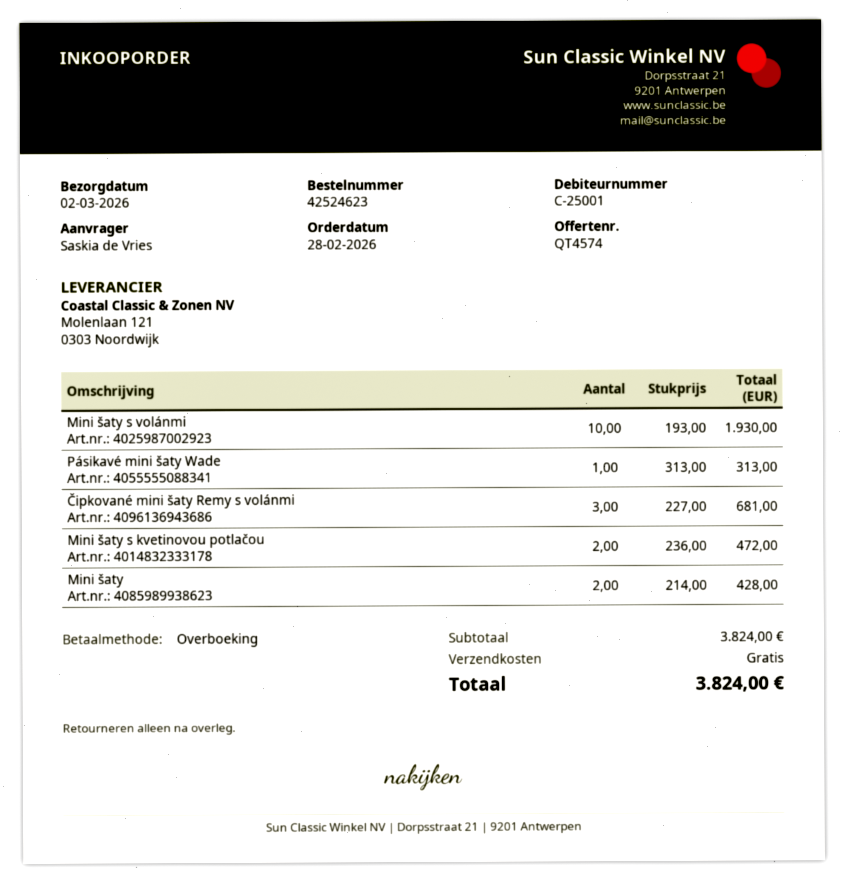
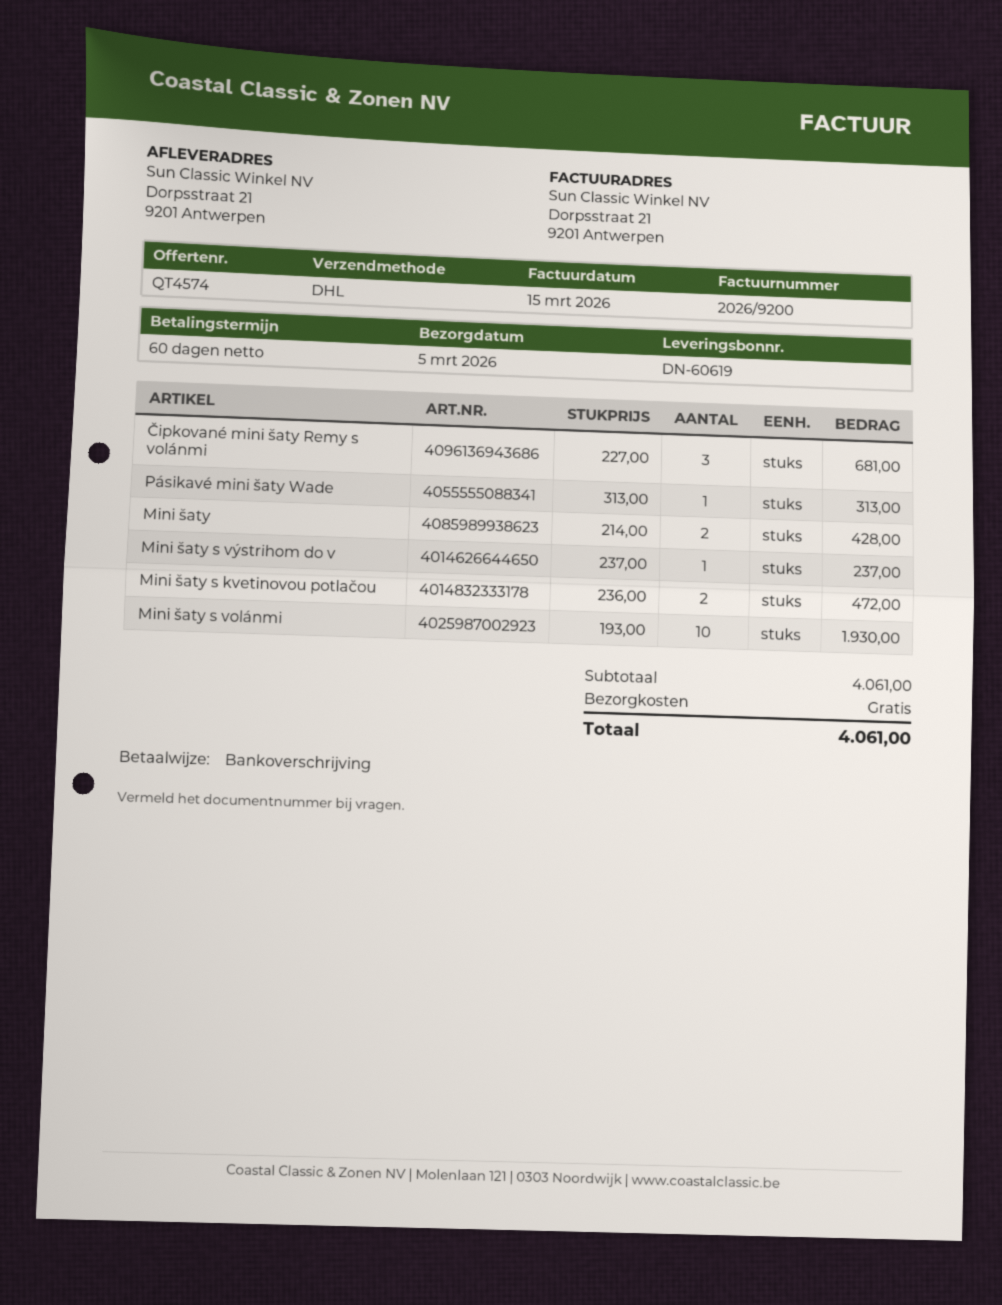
delivery date: 2026-03-02 -> 2026-03-05
Mini šaty s výstrihom do v: none -> 1 x 237.00 = 237.00
subtotal: 3824.00 -> 4061.00
total: 3824.00 -> 4061.00

